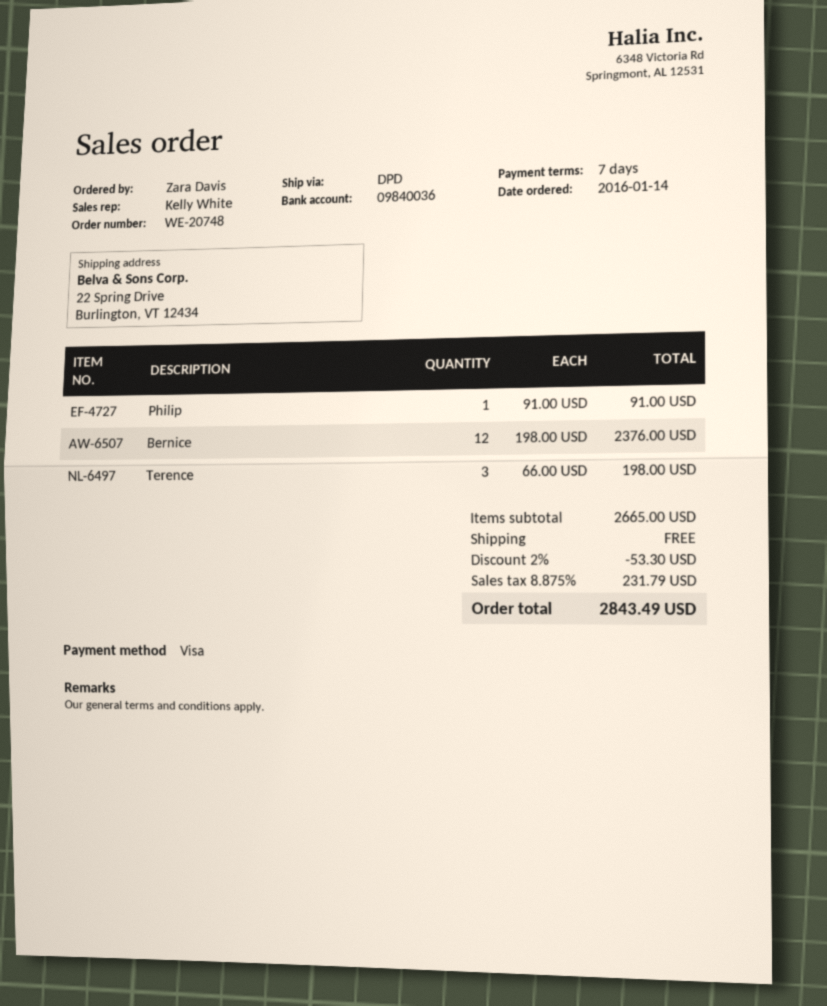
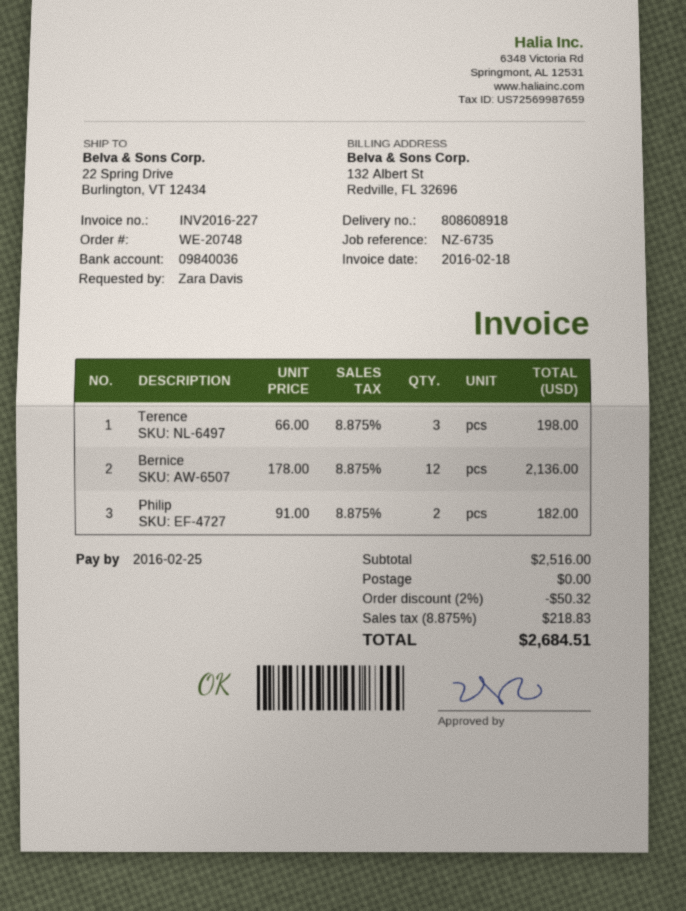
Philip: 1 x 91.00 = 91.00 -> 2 x 91.00 = 182.00
Bernice: 12 x 198.00 = 2376.00 -> 12 x 178.00 = 2136.00
subtotal: 2665.00 -> 2516.00
discount: 2% = 53.30 -> 2% = 50.32
tax: 8.875% = 231.79 -> 8.875% = 218.83
total: 2843.49 -> 2684.51

